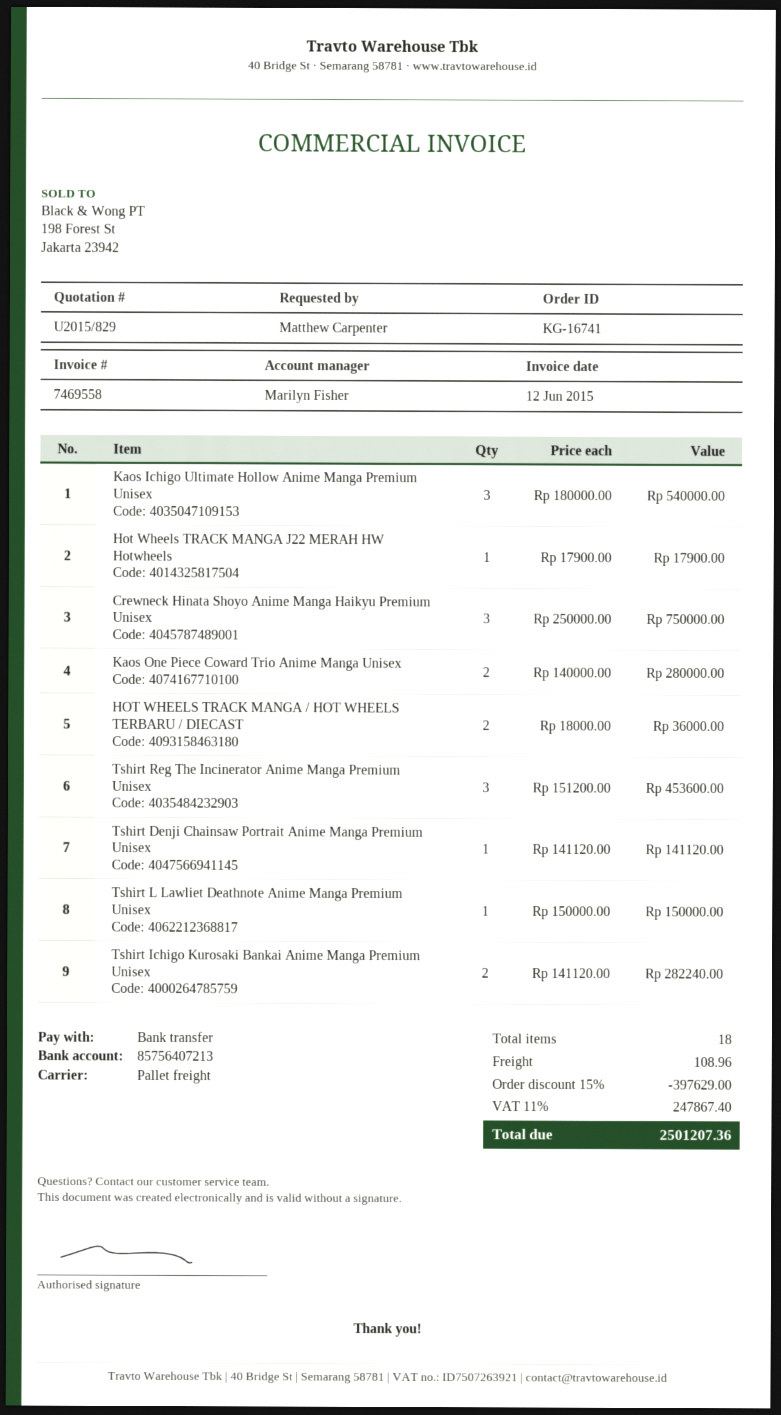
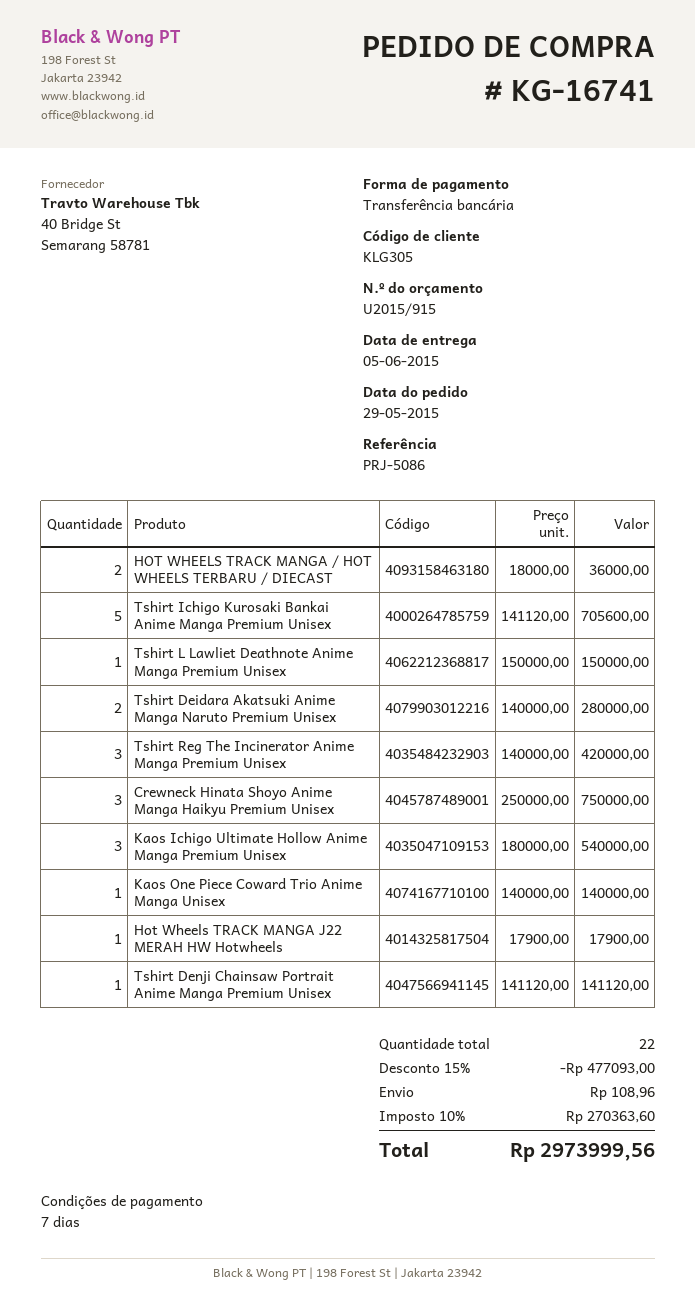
quote number: U2015/829 -> U2015/915
Kaos One Piece Coward Trio Anime Manga Unisex: 2 x 140000.00 = 280000.00 -> 1 x 140000.00 = 140000.00
Tshirt Reg The Incinerator Anime Manga Premium Unisex: 3 x 151200.00 = 453600.00 -> 3 x 140000.00 = 420000.00
Tshirt Ichigo Kurosaki Bankai Anime Manga Premium Unisex: 2 x 141120.00 = 282240.00 -> 5 x 141120.00 = 705600.00
Tshirt Deidara Akatsuki Anime Manga Naruto Premium Unisex: none -> 2 x 140000.00 = 280000.00
total quantity: 18 -> 22
discount: 15% = 397629.00 -> 15% = 477093.00
tax: 11% = 247867.40 -> 10% = 270363.60
total: 2501207.36 -> 2973999.56

